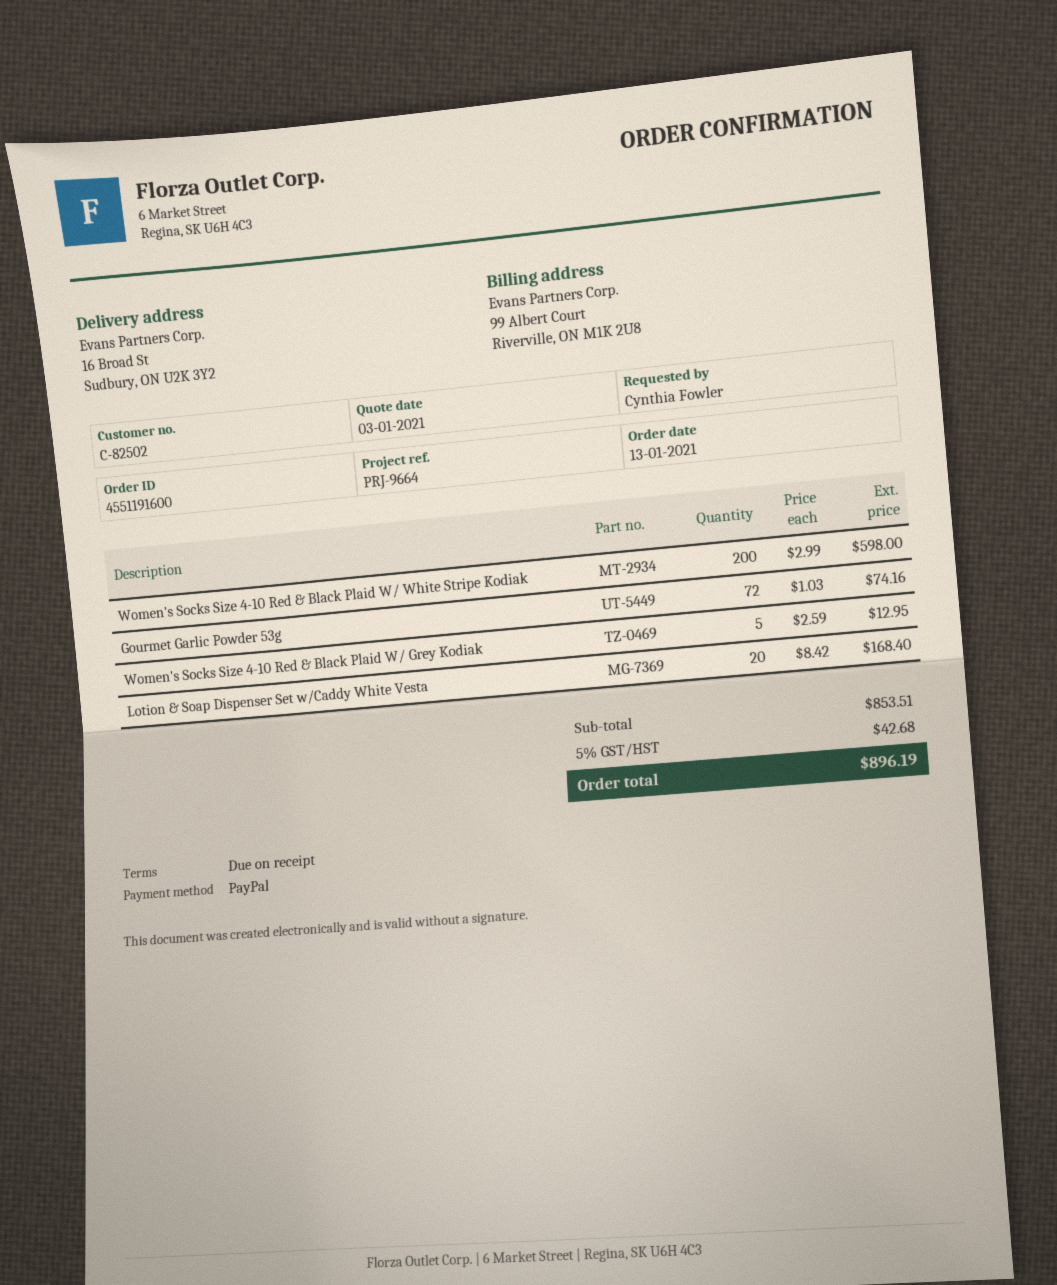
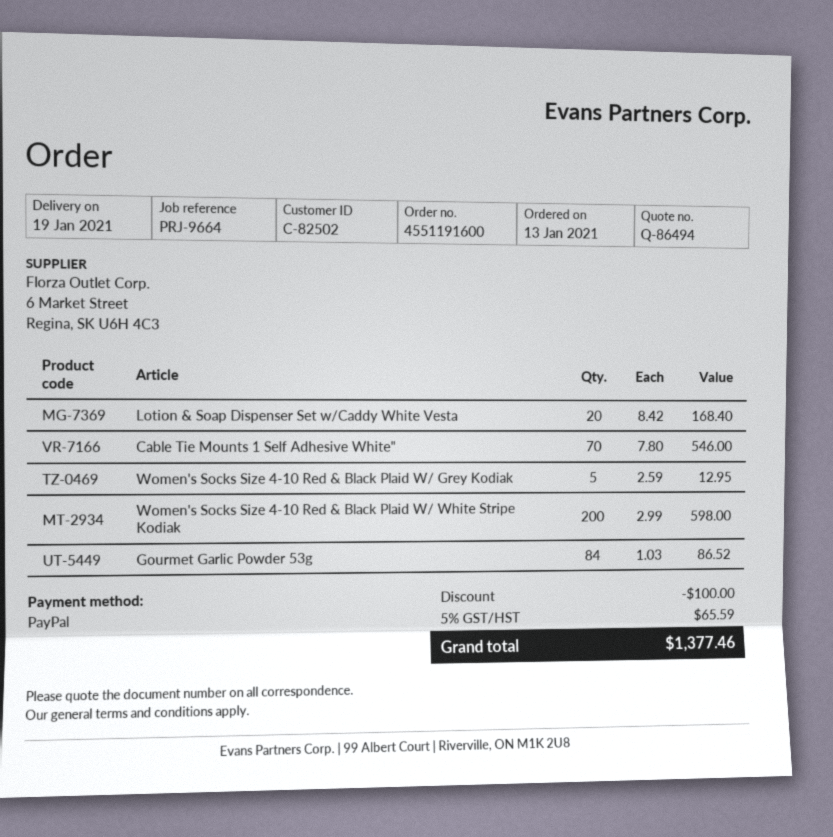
Gourmet Garlic Powder 53g: 72 x 1.03 = 74.16 -> 84 x 1.03 = 86.52
Cable Tie Mounts 1 Self Adhesive White": none -> 70 x 7.80 = 546.00
discount: none -> 100.00
tax: 5% = 42.68 -> 5% = 65.59
total: 896.19 -> 1377.46

